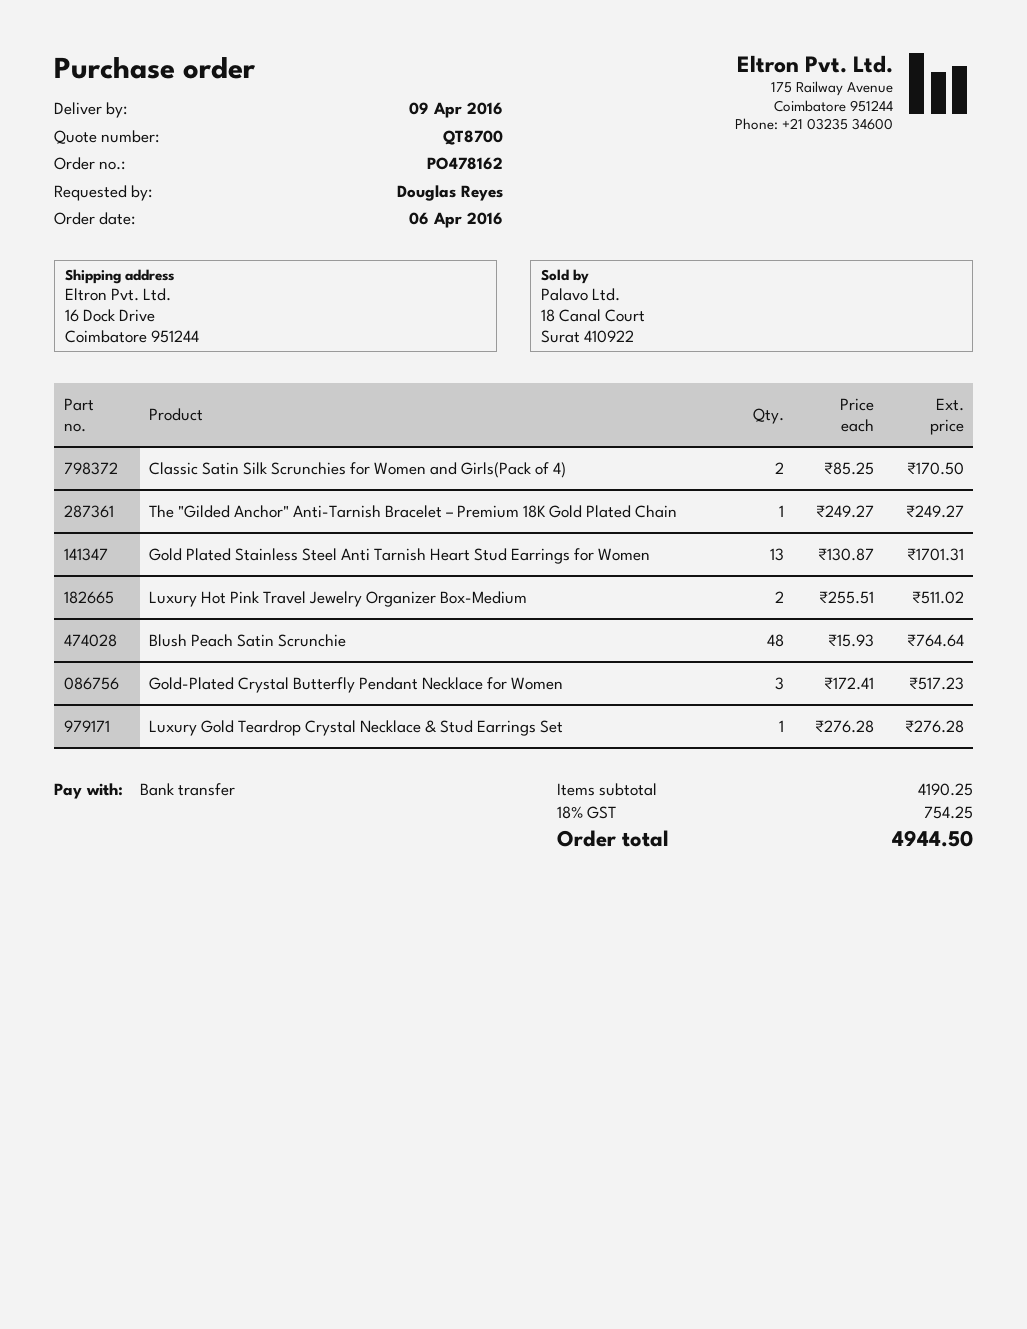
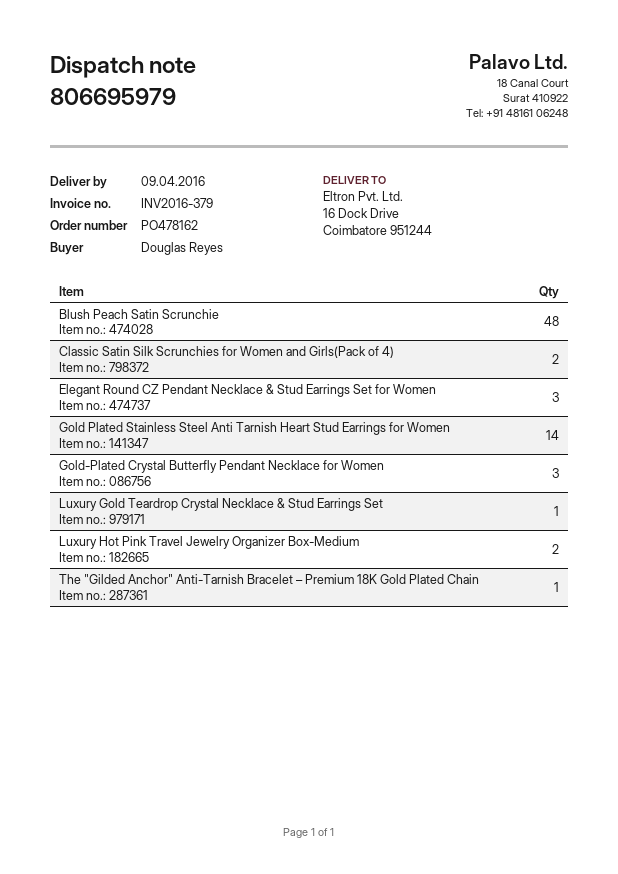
Gold Plated Stainless Steel Anti Tarnish Heart Stud Earrings for Women: 13 -> 14
Elegant Round CZ Pendant Necklace & Stud Earrings Set for Women: none -> 3

